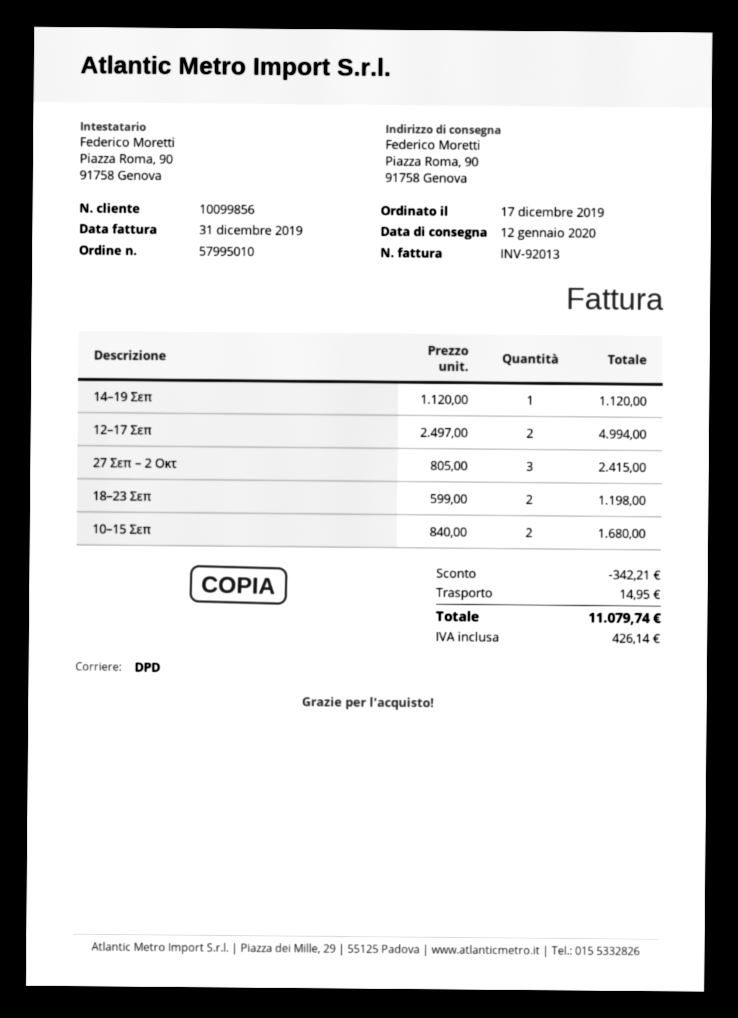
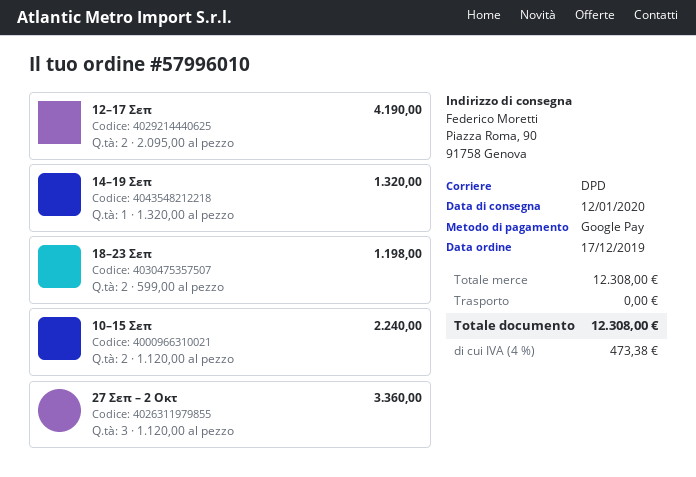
order number: 57995010 -> 57996010
14–19 Σεπ: 1 x 1120.00 = 1120.00 -> 1 x 1320.00 = 1320.00
12–17 Σεπ: 2 x 2497.00 = 4994.00 -> 2 x 2095.00 = 4190.00
27 Σεπ – 2 Οκτ: 3 x 805.00 = 2415.00 -> 3 x 1120.00 = 3360.00
10–15 Σεπ: 2 x 840.00 = 1680.00 -> 2 x 1120.00 = 2240.00
discount: 342.21 -> none
shipping: 14.95 -> 0.00
tax: 426.14 -> 473.38
total: 11079.74 -> 12308.00

